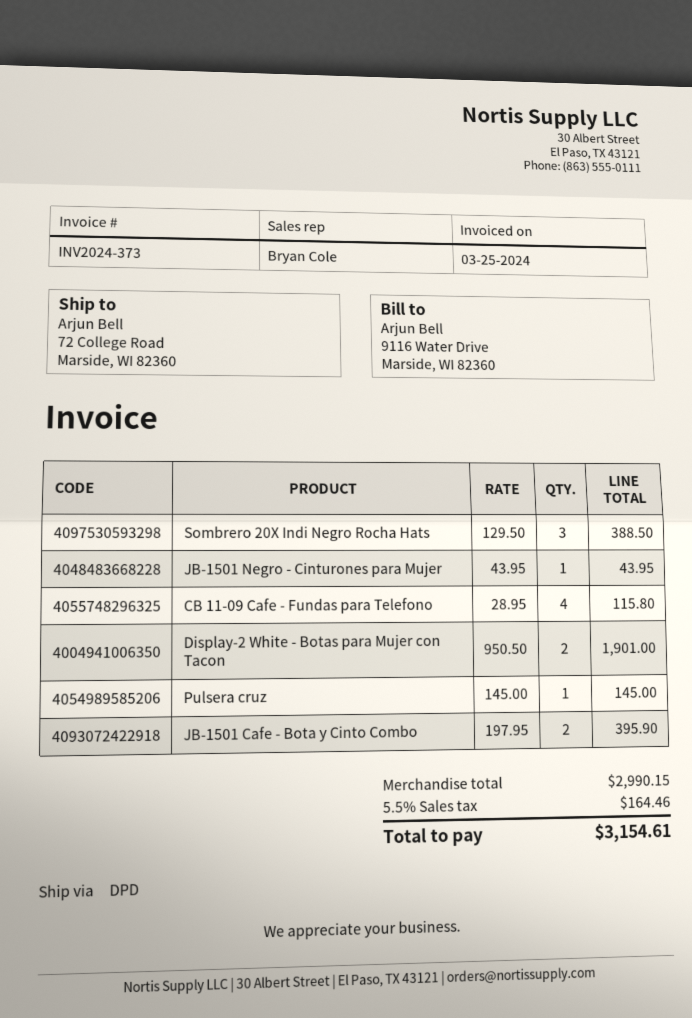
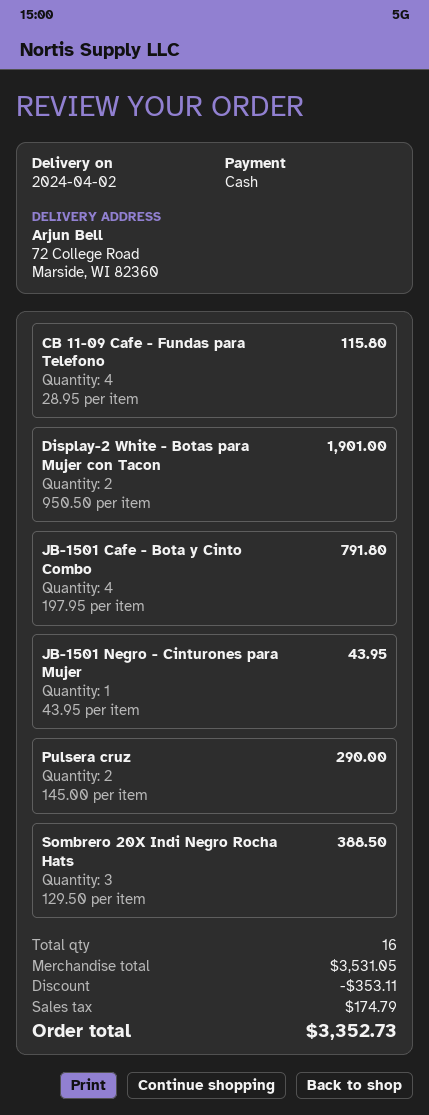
Pulsera cruz: 1 x 145.00 = 145.00 -> 2 x 145.00 = 290.00
JB-1501 Cafe - Bota y Cinto Combo: 2 x 197.95 = 395.90 -> 4 x 197.95 = 791.80
subtotal: 2990.15 -> 3531.05
discount: none -> 353.11
tax: 164.46 -> 174.79
total: 3154.61 -> 3352.73

